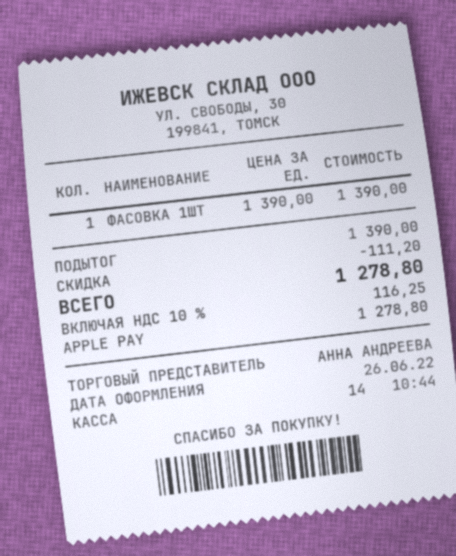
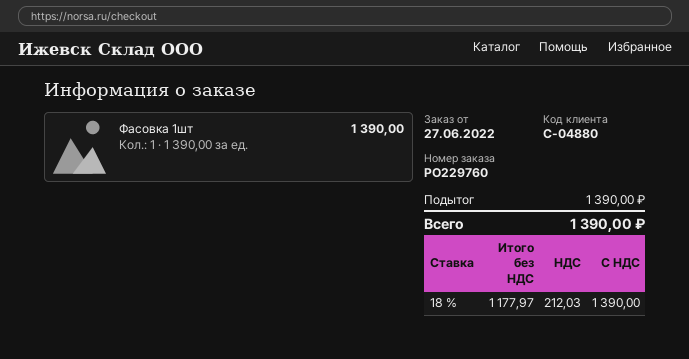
order date: 2022-06-26 -> 2022-06-27
discount: 111.20 -> none
tax: 10% = 116.25 -> 18% = 212.03
total: 1278.80 -> 1390.00

